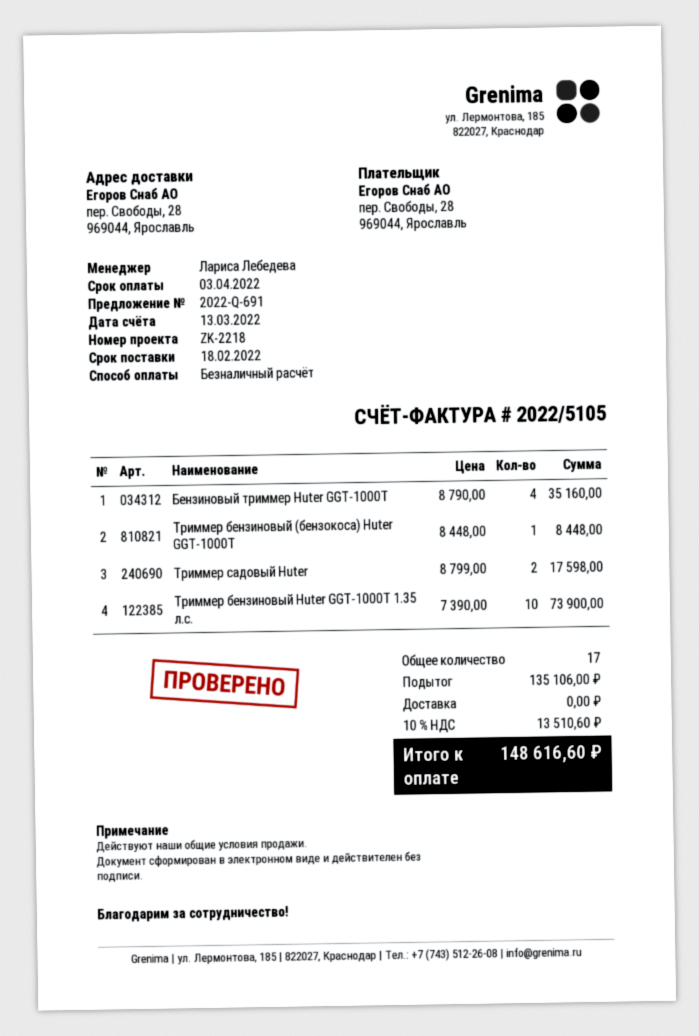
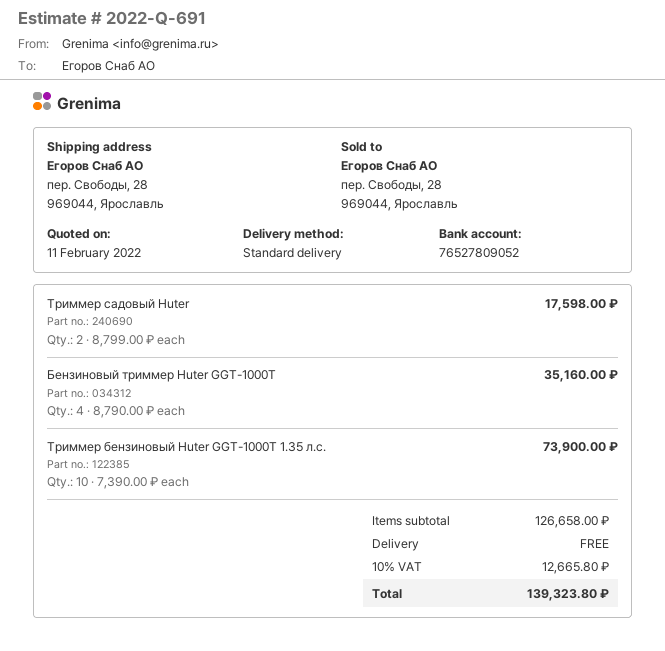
Триммер бензиновый (бензокоса) Huter GGT-1000T: 1 x 8448.00 = 8448.00 -> none
subtotal: 135106.00 -> 126658.00
tax: 10% = 13510.60 -> 10% = 12665.80
total: 148616.60 -> 139323.80

